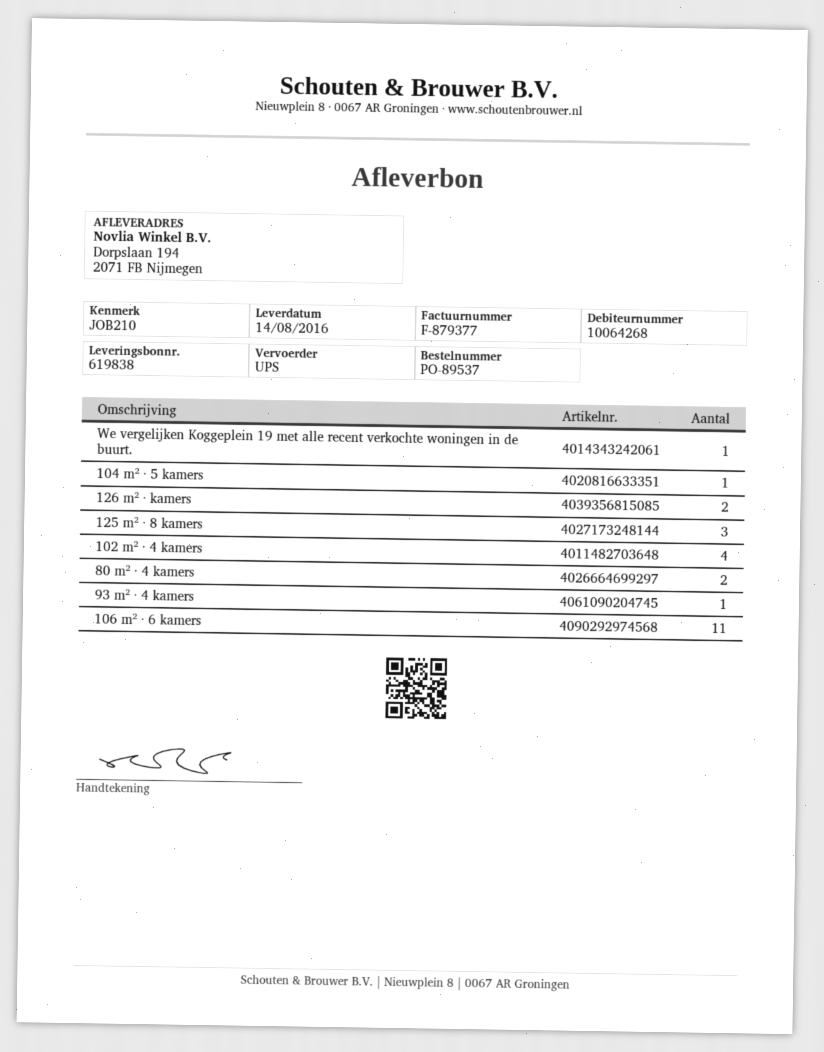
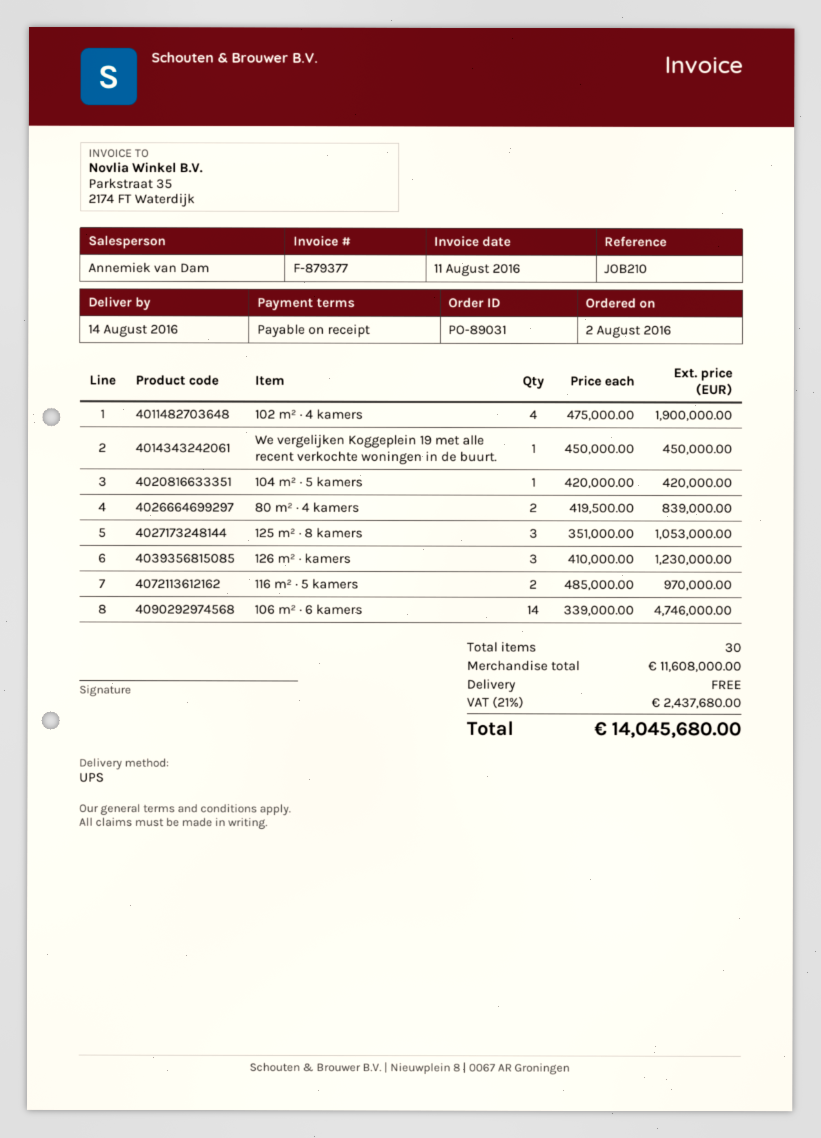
order number: PO-89537 -> PO-89031
126 m² · kamers: 2 -> 3
93 m² · 4 kamers: 1 -> none
106 m² · 6 kamers: 11 -> 14
116 m² · 5 kamers: none -> 2

